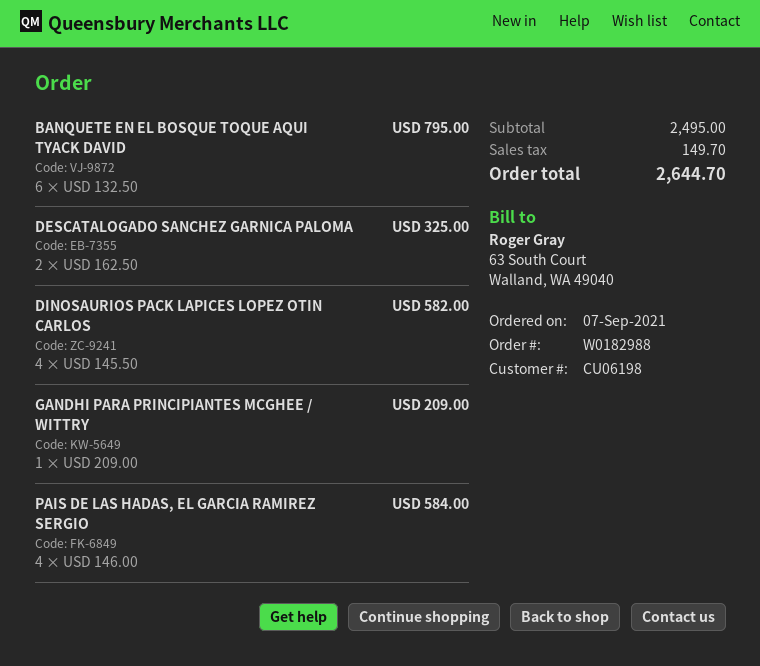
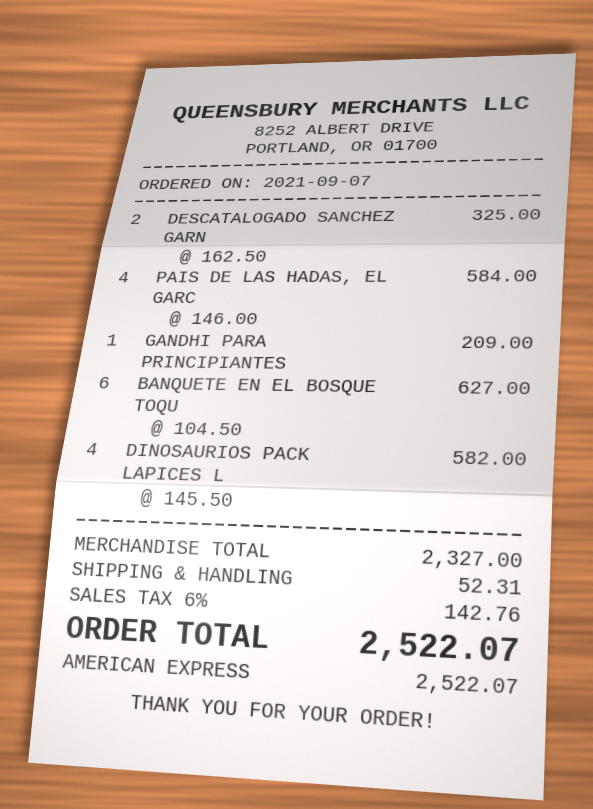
BANQUETE EN EL BOSQUE TOQUE AQUI TYACK DAVID: 6 x 132.50 = 795.00 -> 6 x 104.50 = 627.00
subtotal: 2495.00 -> 2327.00
shipping: none -> 52.31
tax: 149.70 -> 142.76
total: 2644.70 -> 2522.07

